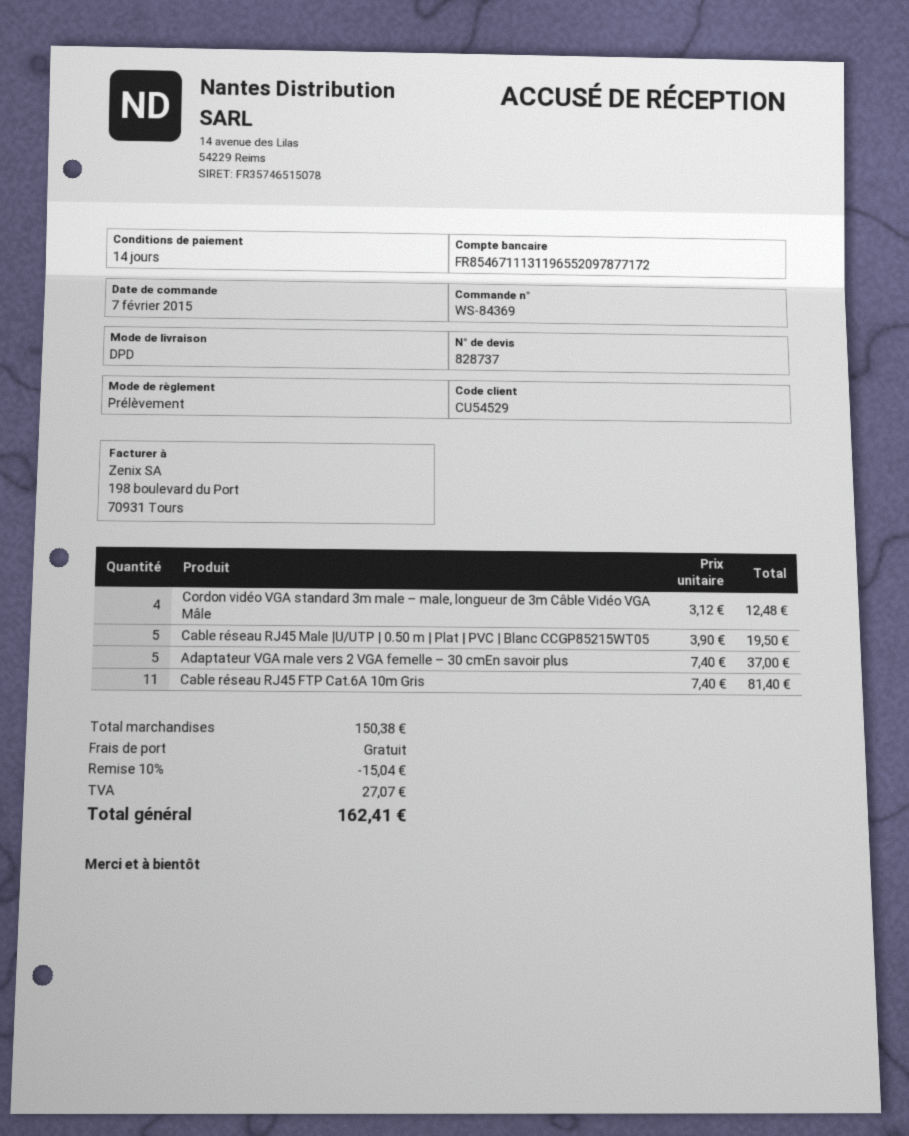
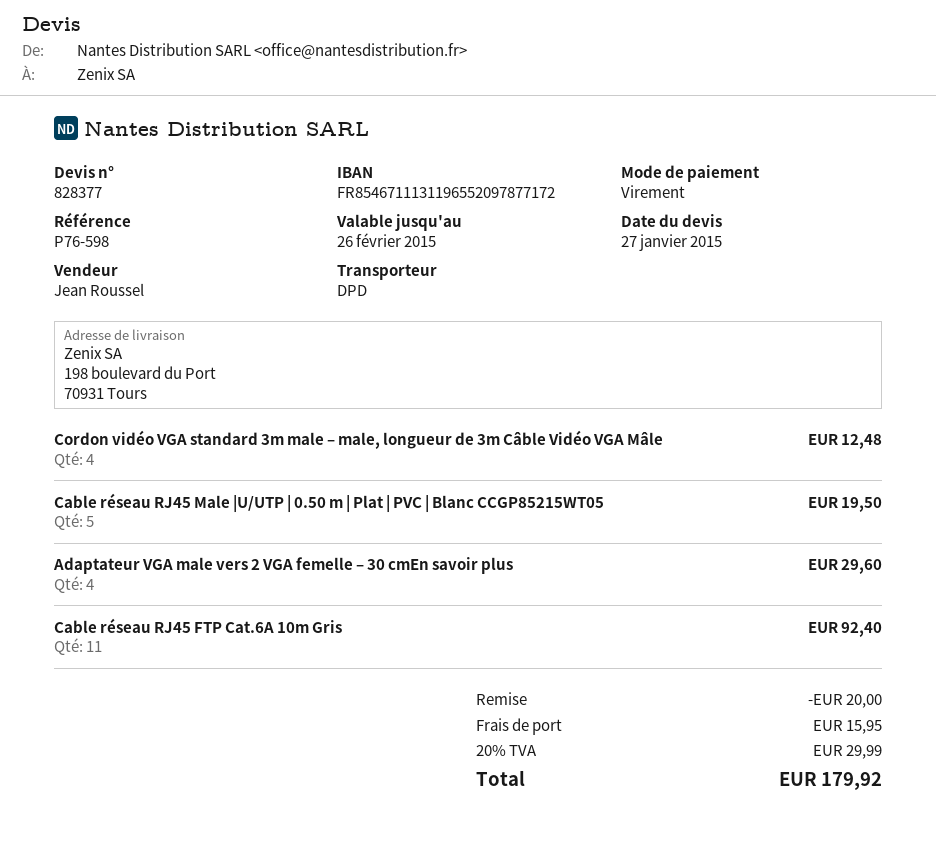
quote number: 828737 -> 828377
payment method: direct debit -> bank transfer
Adaptateur VGA male vers 2 VGA femelle – 30 cmEn savoir plus: 5 for 37.00 -> 4 for 29.60
Cable réseau RJ45 FTP Cat.6A 10m Gris: 11 for 81.40 -> 11 for 92.40
discount: 15.04 -> 20.00
shipping: 0.00 -> 15.95
tax: 27.07 -> 29.99
total: 162.41 -> 179.92

